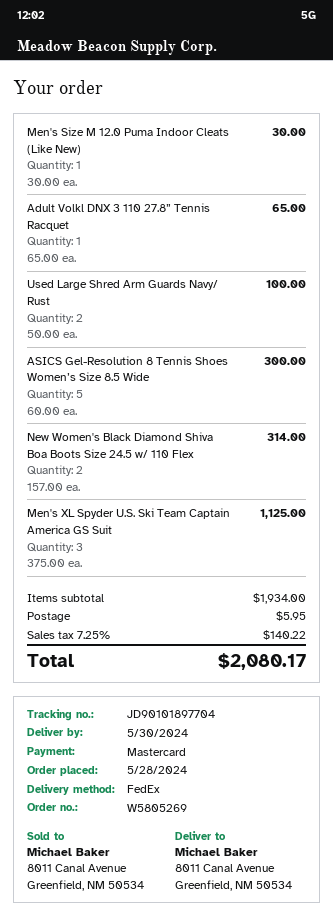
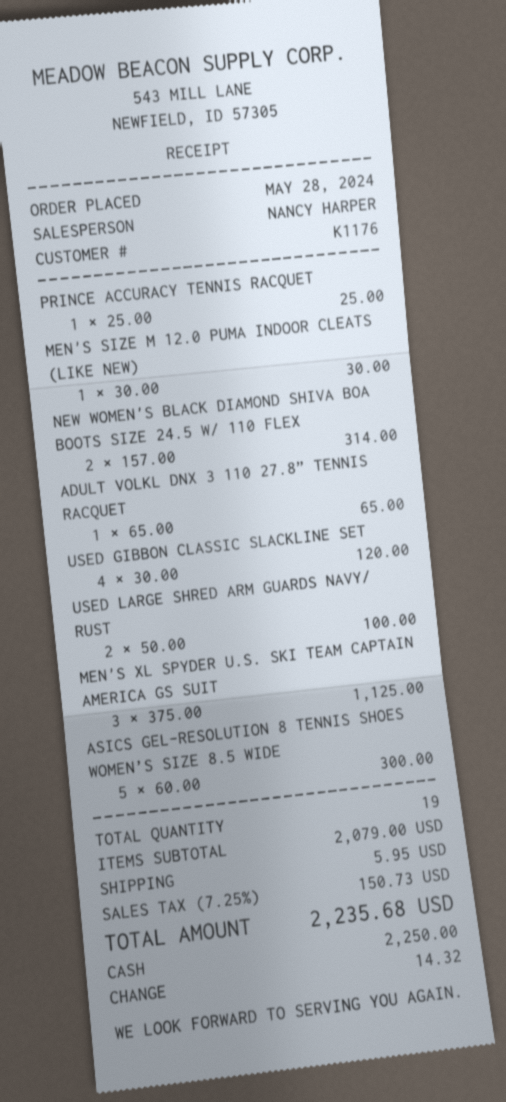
payment method: Mastercard -> cash
PRINCE ACCURACY TENNIS RACQUET: none -> 1 x 25.00 = 25.00
USED GIBBON CLASSIC SLACKLINE SET: none -> 4 x 30.00 = 120.00
subtotal: 1934.00 -> 2079.00
tax: 7.25% = 140.22 -> 7.25% = 150.73
total: 2080.17 -> 2235.68

